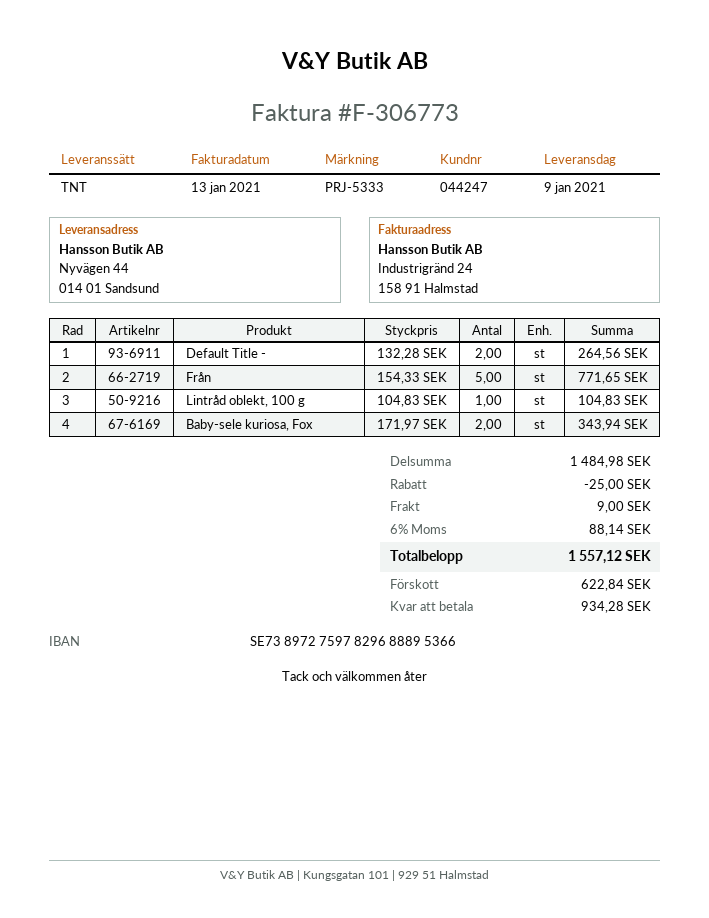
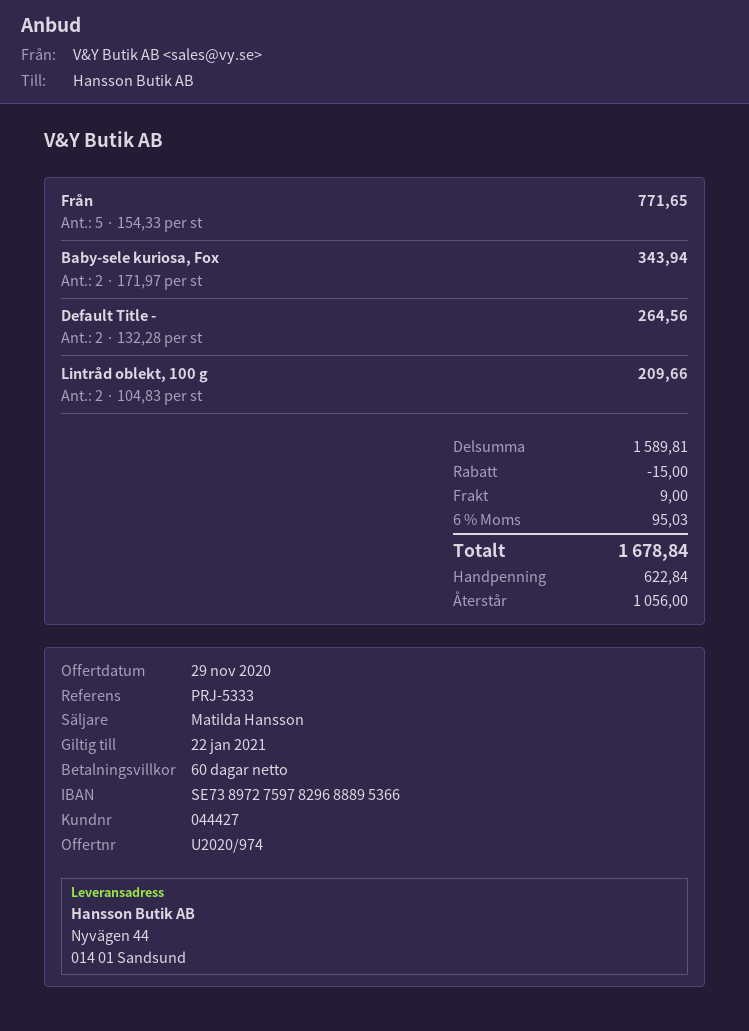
customer number: 044247 -> 044427
Lintråd oblekt, 100 g: 1 x 104.83 = 104.83 -> 2 x 104.83 = 209.66
subtotal: 1484.98 -> 1589.81
discount: 25.00 -> 15.00
tax: 6% = 88.14 -> 6% = 95.03
total: 1557.12 -> 1678.84
balance: 934.28 -> 1056.00

